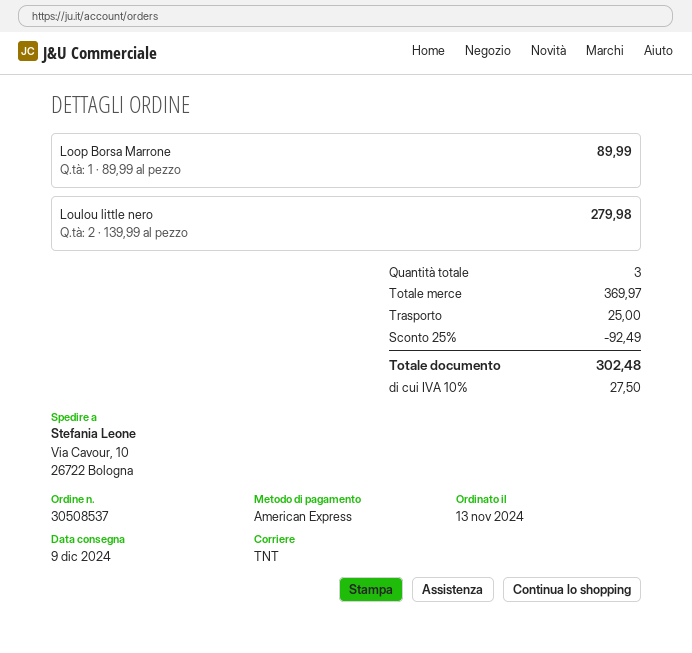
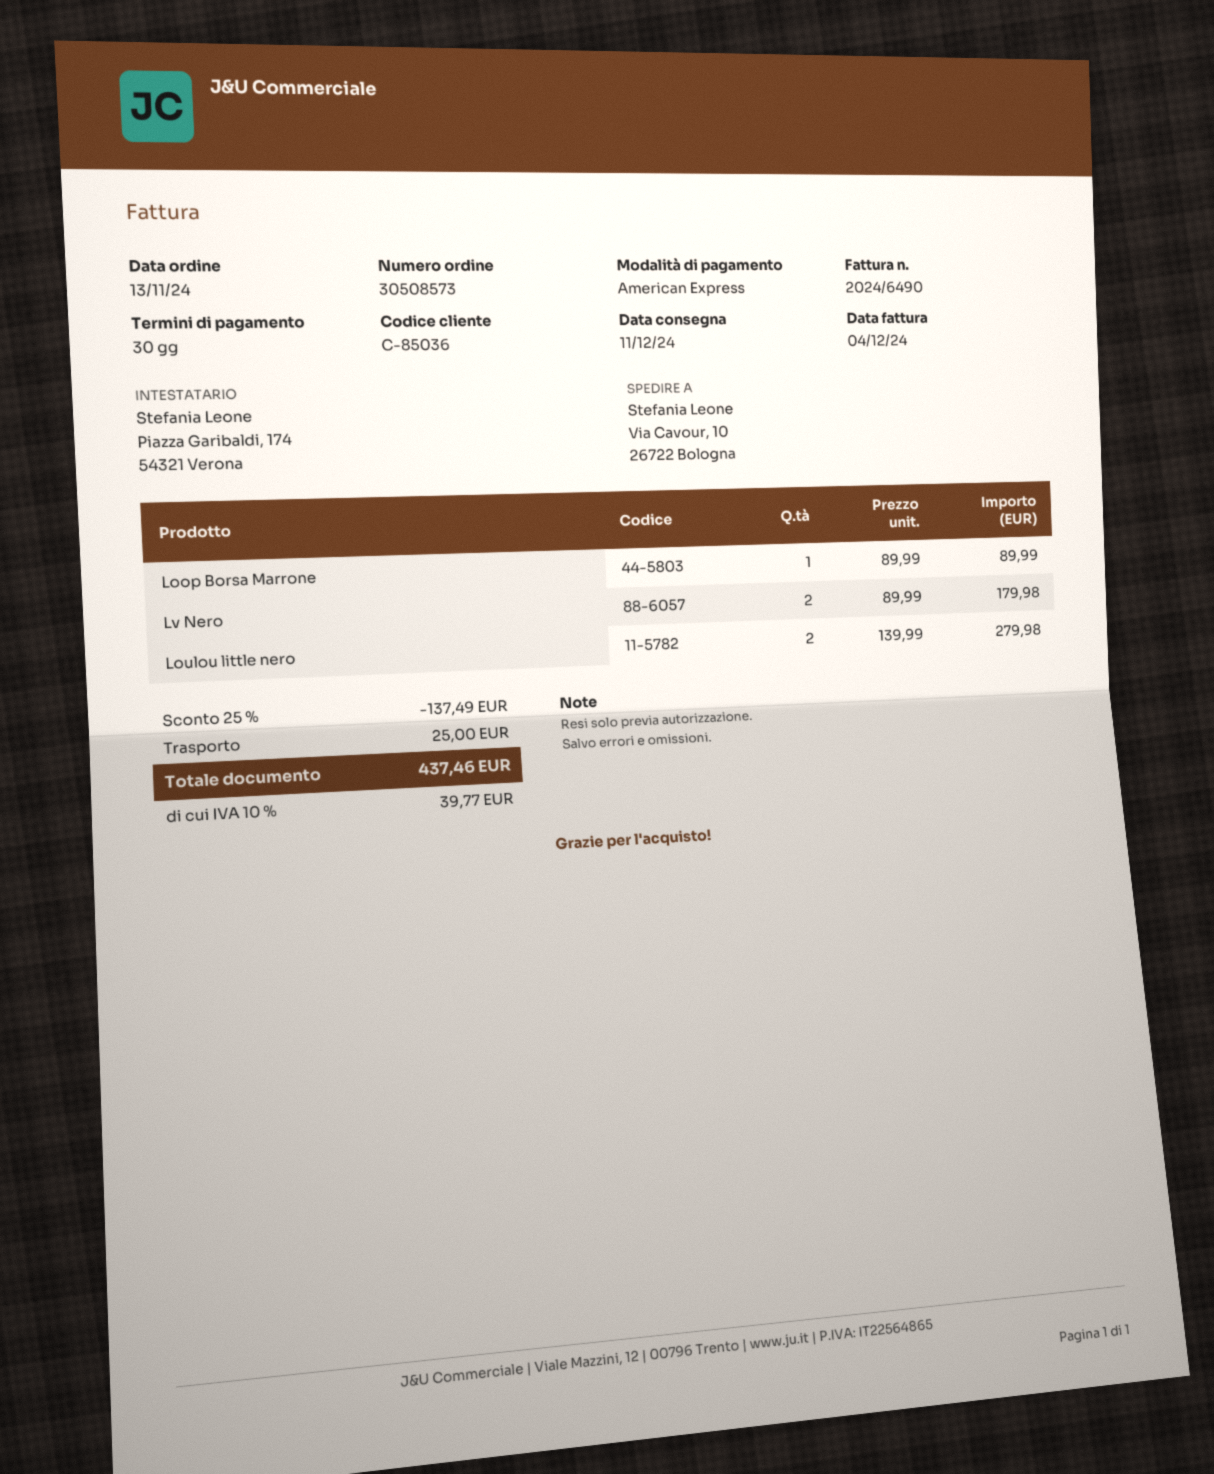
order number: 30508537 -> 30508573
delivery date: 2024-12-09 -> 2024-12-11
Lv Nero: none -> 2 x 89.99 = 179.98
discount: 25% = 92.49 -> 25% = 137.49
tax: 10% = 27.50 -> 10% = 39.77
total: 302.48 -> 437.46

